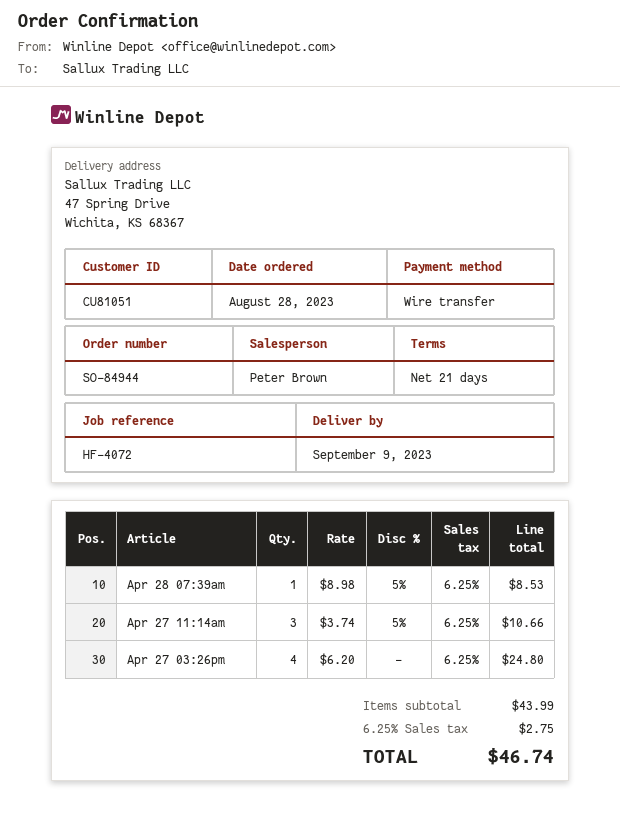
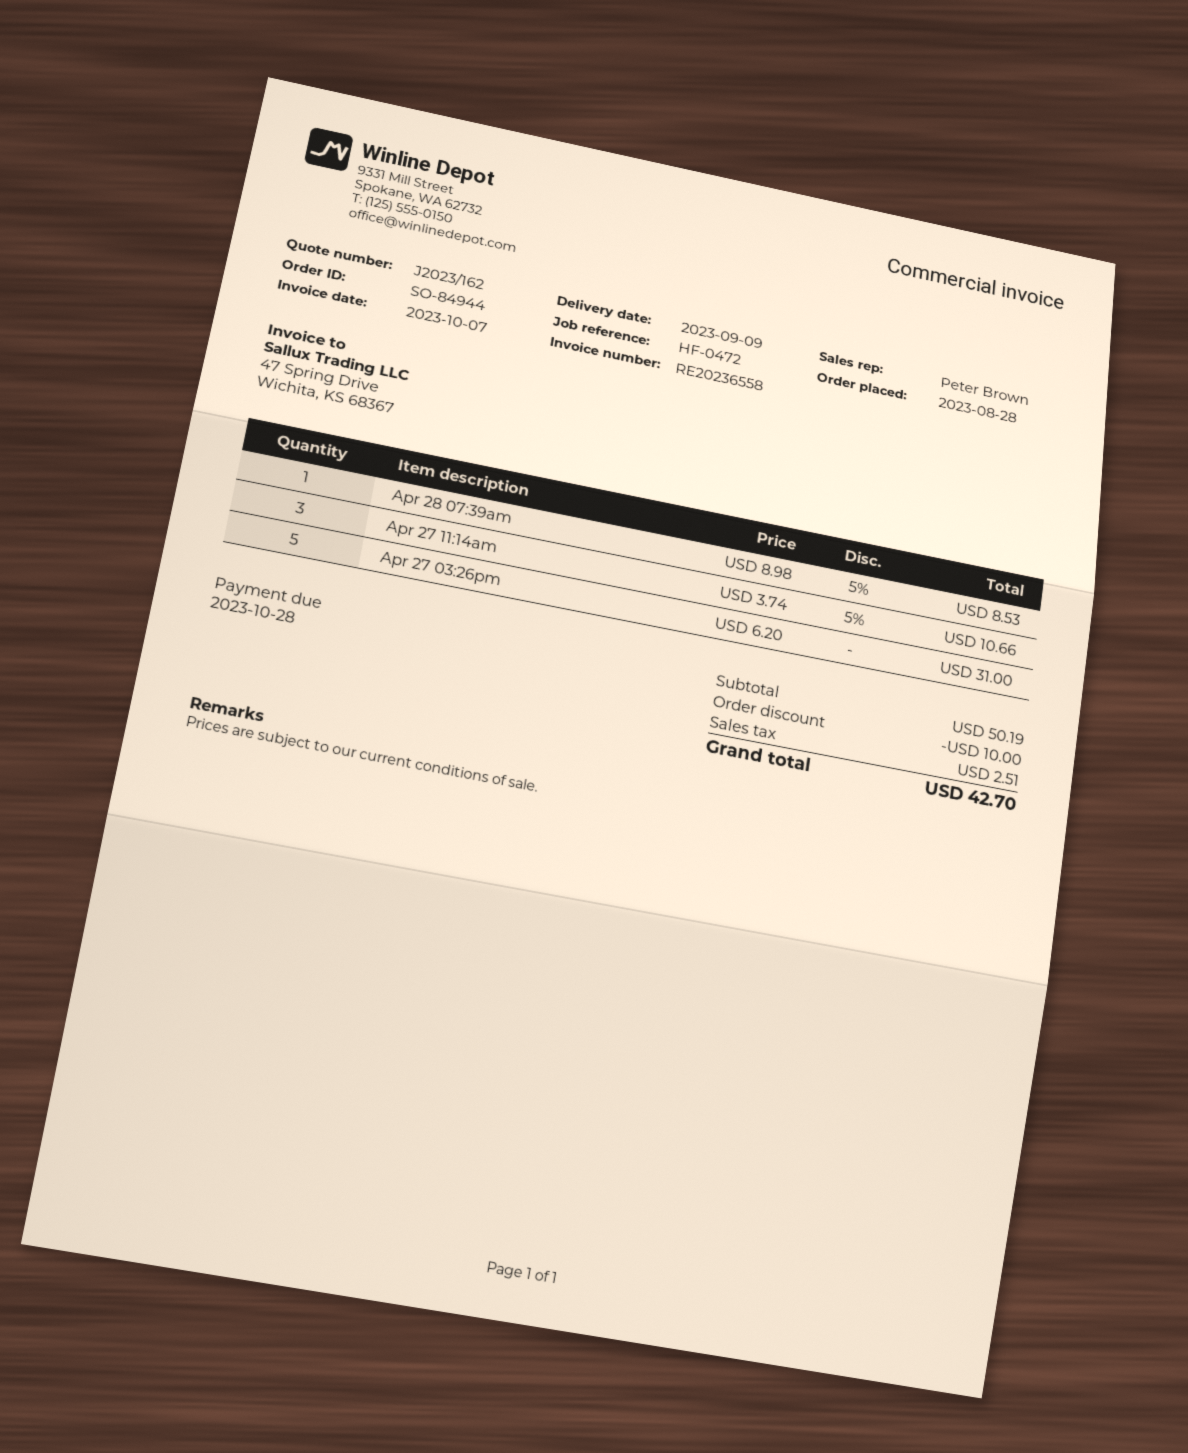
reference: HF-4072 -> HF-0472
Apr 27 03:26pm: 4 x 6.20 = 24.80 -> 5 x 6.20 = 31.00
subtotal: 43.99 -> 50.19
discount: none -> 10.00
tax: 2.75 -> 2.51
total: 46.74 -> 42.70

